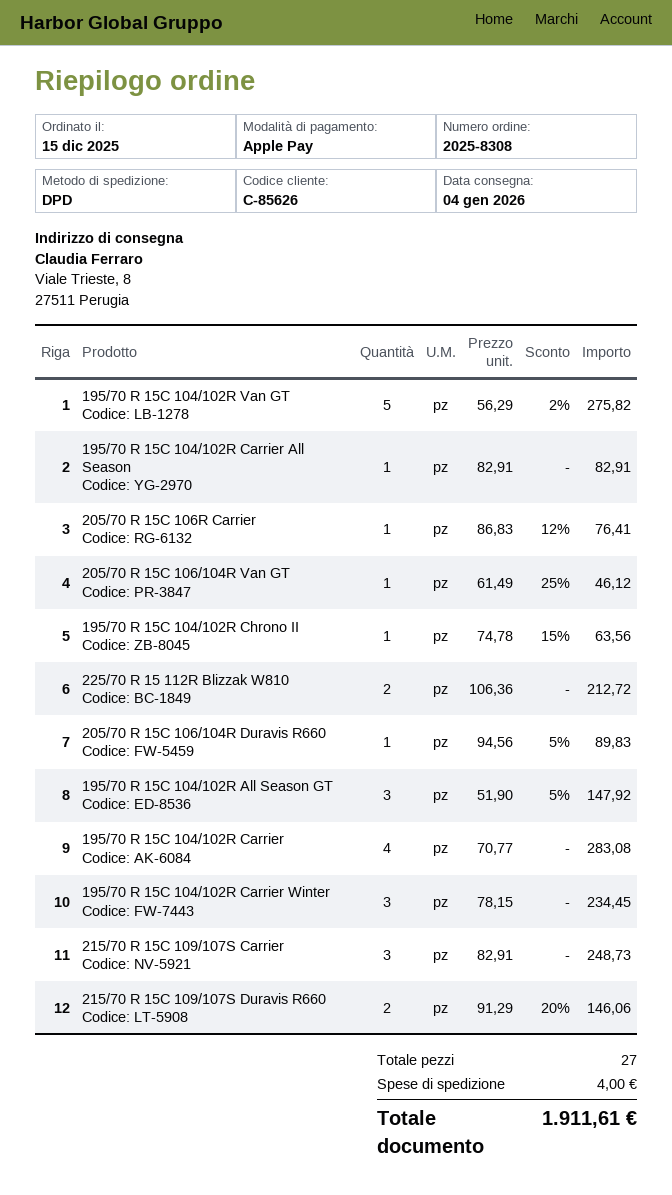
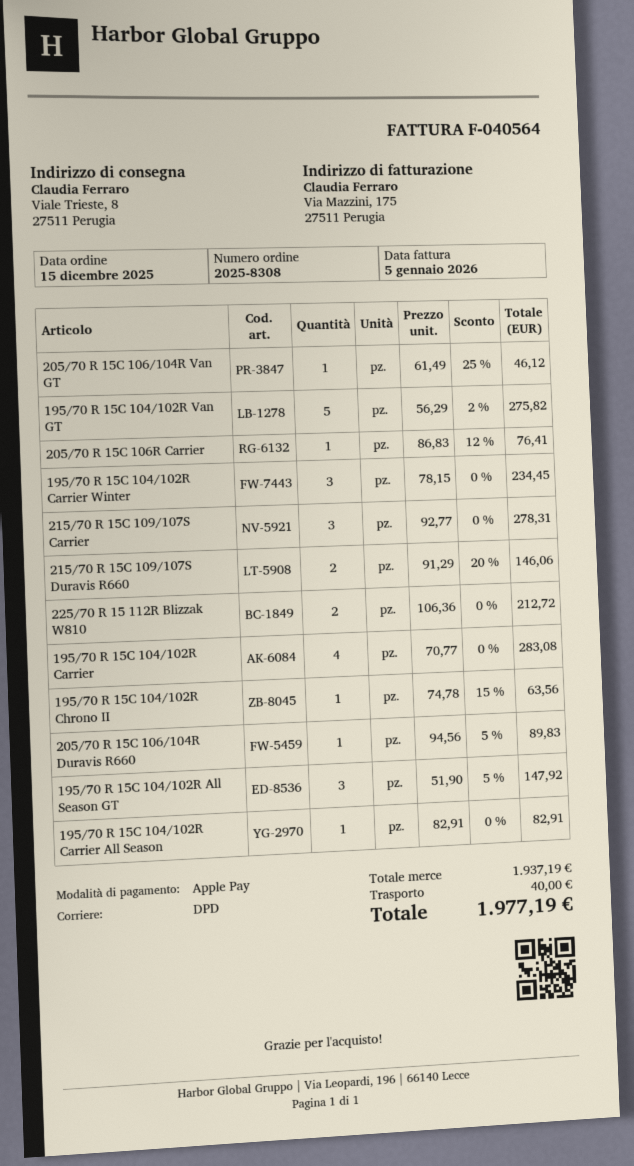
215/70 R 15C 109/107S Carrier: 3 x 82.91 = 248.73 -> 3 x 92.77 = 278.31
shipping: 4.00 -> 40.00
total: 1911.61 -> 1977.19

